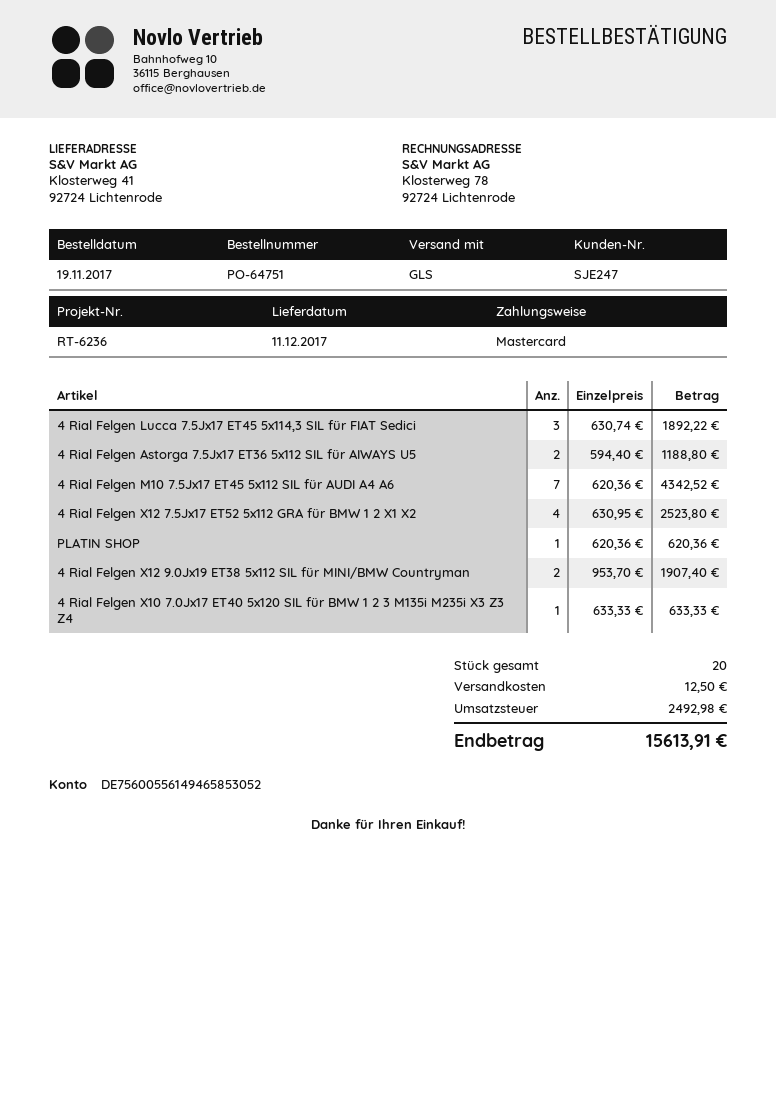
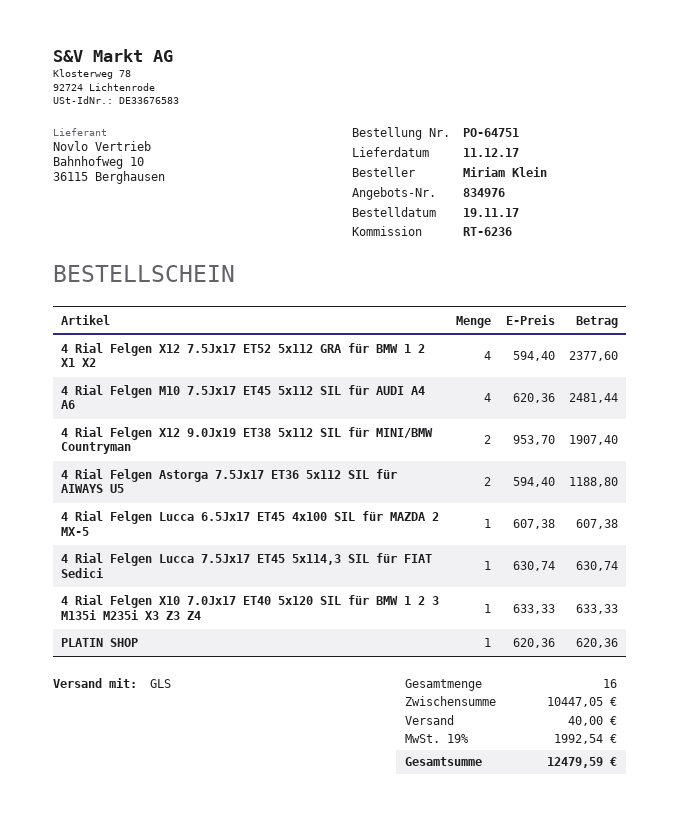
4 Rial Felgen Lucca 7.5Jx17 ET45 5x114,3 SIL für FIAT Sedici: 3 x 630.74 = 1892.22 -> 1 x 630.74 = 630.74
4 Rial Felgen M10 7.5Jx17 ET45 5x112 SIL für AUDI A4 A6: 7 x 620.36 = 4342.52 -> 4 x 620.36 = 2481.44
4 Rial Felgen X12 7.5Jx17 ET52 5x112 GRA für BMW 1 2 X1 X2: 4 x 630.95 = 2523.80 -> 4 x 594.40 = 2377.60
4 Rial Felgen Lucca 6.5Jx17 ET45 4x100 SIL für MAZDA 2 MX-5: none -> 1 x 607.38 = 607.38
total quantity: 20 -> 16
shipping: 12.50 -> 40.00
tax: 2492.98 -> 1992.54
total: 15613.91 -> 12479.59

